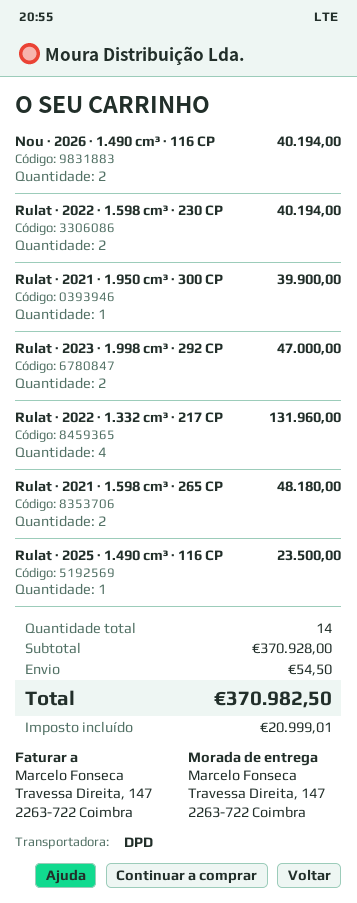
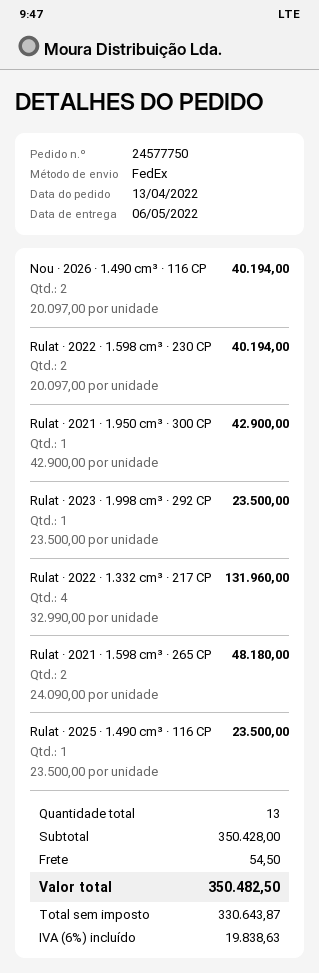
shipping method: DPD -> FedEx
Rulat · 2021 · 1.950 cm³ · 300 CP: 1 for 39900.00 -> 1 for 42900.00
Rulat · 2023 · 1.998 cm³ · 292 CP: 2 for 47000.00 -> 1 for 23500.00
total quantity: 14 -> 13
subtotal: 370928.00 -> 350428.00
tax: 20999.01 -> 19838.63
total: 370982.50 -> 350482.50

